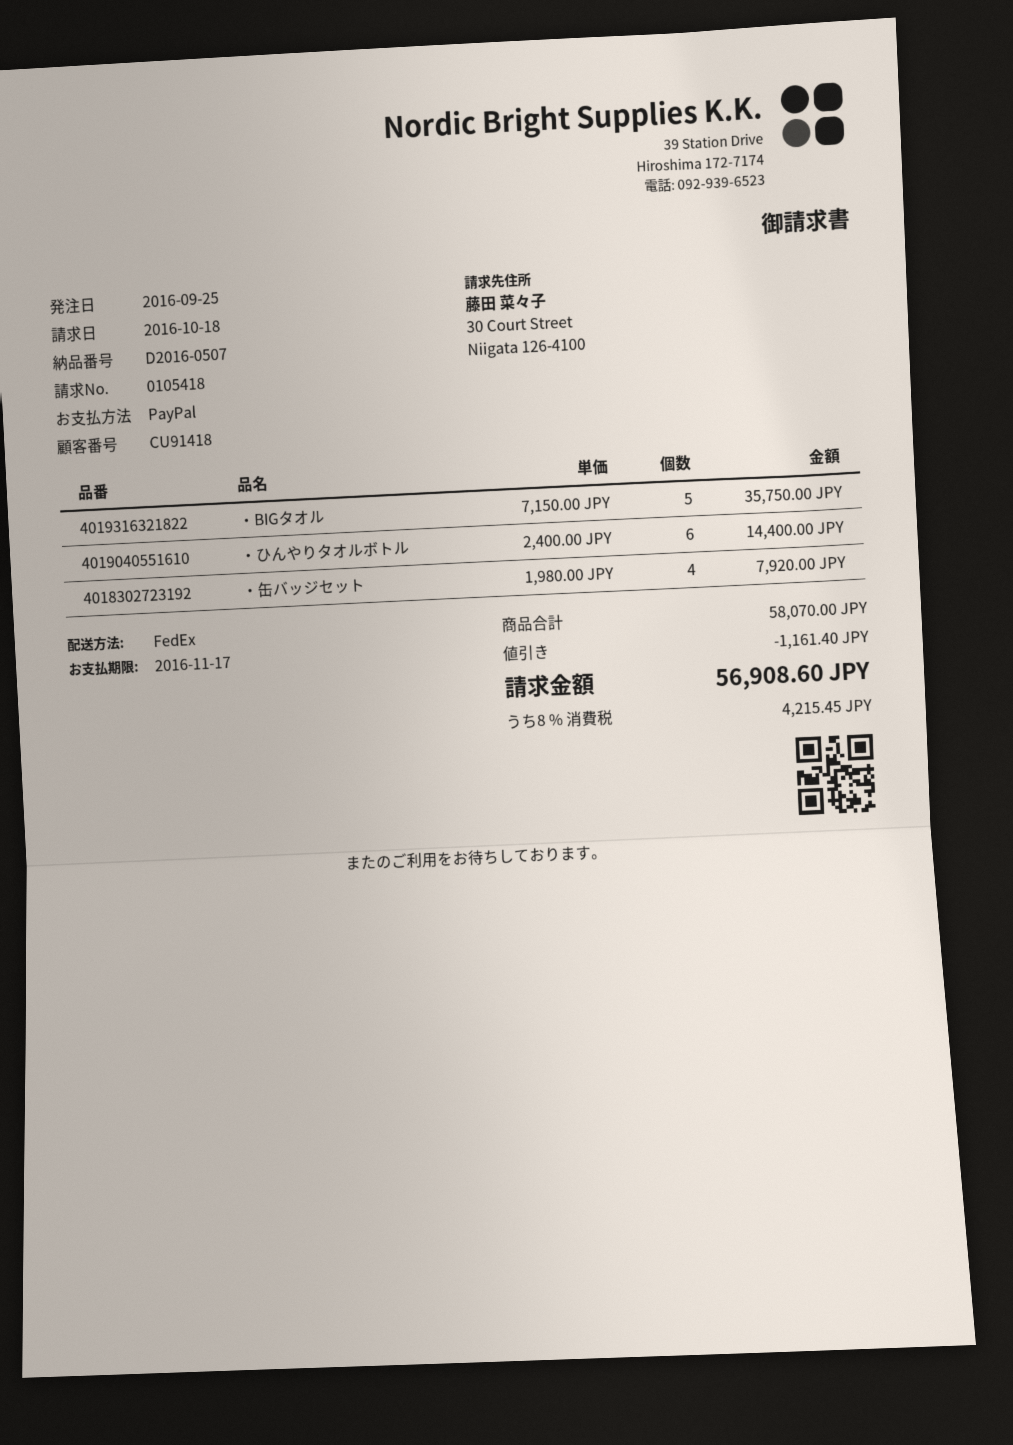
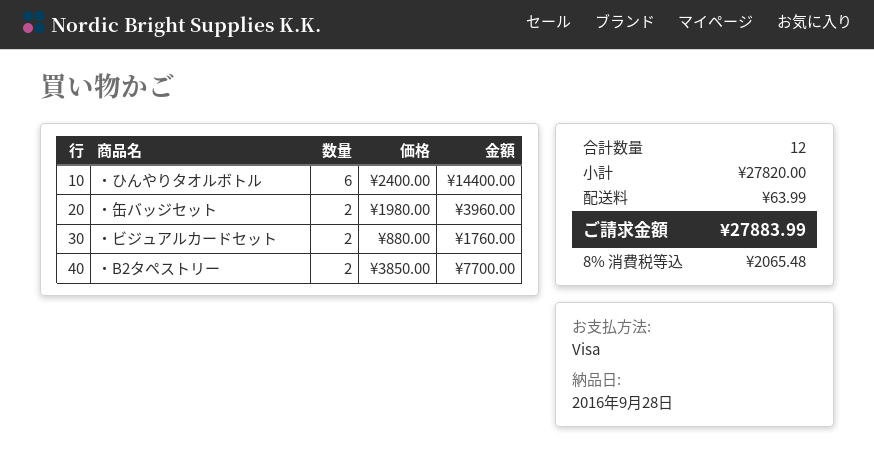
payment method: PayPal -> Visa
・BIGタオル: 5 x 7150.00 = 35750.00 -> none
・缶バッジセット: 4 x 1980.00 = 7920.00 -> 2 x 1980.00 = 3960.00
・ビジュアルカードセット: none -> 2 x 880.00 = 1760.00
・B2タペストリー: none -> 2 x 3850.00 = 7700.00
subtotal: 58070.00 -> 27820.00
discount: 1161.40 -> none
shipping: none -> 63.99
tax: 8% = 4215.45 -> 8% = 2065.48
total: 56908.60 -> 27883.99

